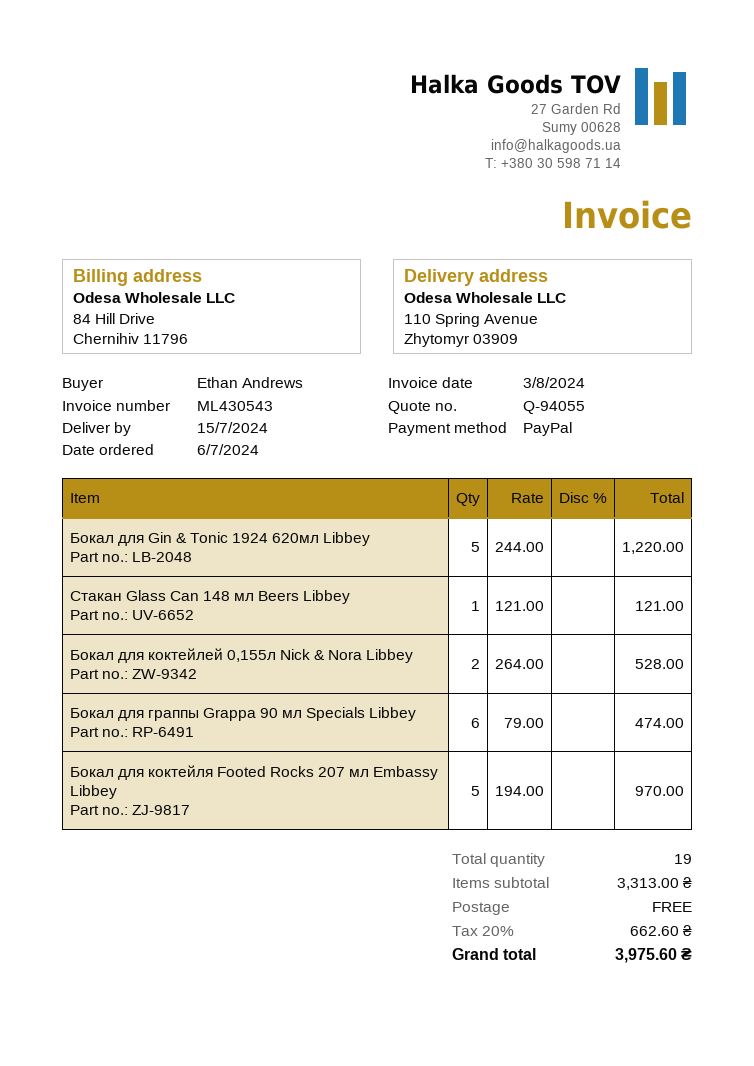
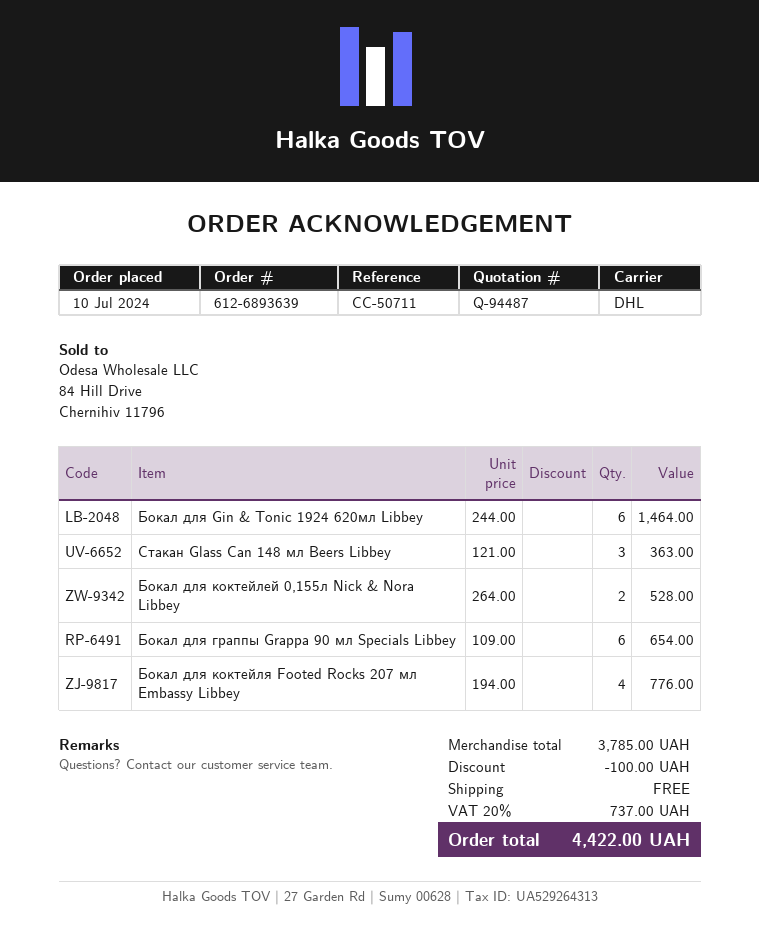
quote number: Q-94055 -> Q-94487
order date: 2024-07-06 -> 2024-07-10
Бокал для Gin & Tonic 1924 620мл Libbey: 5 x 244.00 = 1220.00 -> 6 x 244.00 = 1464.00
Стакан Glass Can 148 мл Beers Libbey: 1 x 121.00 = 121.00 -> 3 x 121.00 = 363.00
Бокал для граппы Grappa 90 мл Specials Libbey: 6 x 79.00 = 474.00 -> 6 x 109.00 = 654.00
Бокал для коктейля Footed Rocks 207 мл Embassy Libbey: 5 x 194.00 = 970.00 -> 4 x 194.00 = 776.00
subtotal: 3313.00 -> 3785.00
discount: none -> 100.00
tax: 20% = 662.60 -> 20% = 737.00
total: 3975.60 -> 4422.00

